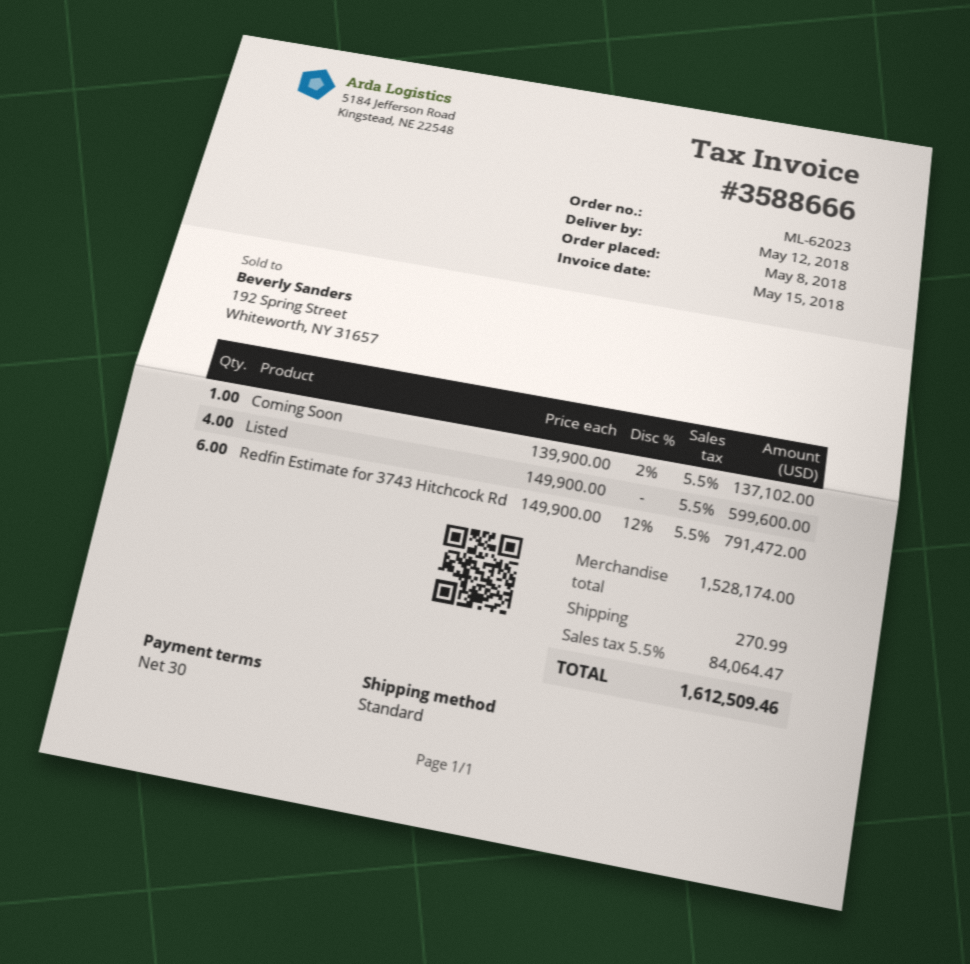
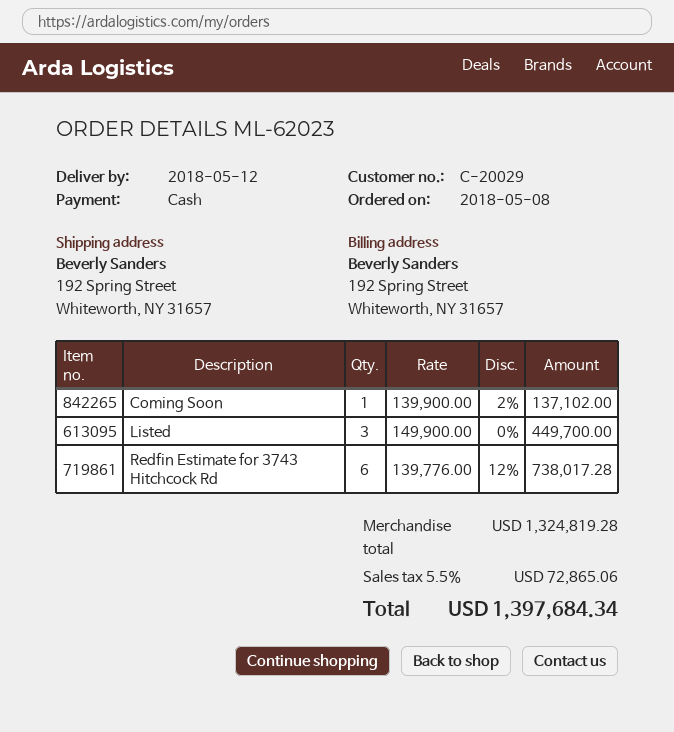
Listed: 4 x 149900.00 = 599600.00 -> 3 x 149900.00 = 449700.00
Redfin Estimate for 3743 Hitchcock Rd: 6 x 149900.00 - 12% = 791472.00 -> 6 x 139776.00 - 12% = 738017.28
subtotal: 1528174.00 -> 1324819.28
shipping: 270.99 -> none
tax: 5.5% = 84064.47 -> 5.5% = 72865.06
total: 1612509.46 -> 1397684.34

